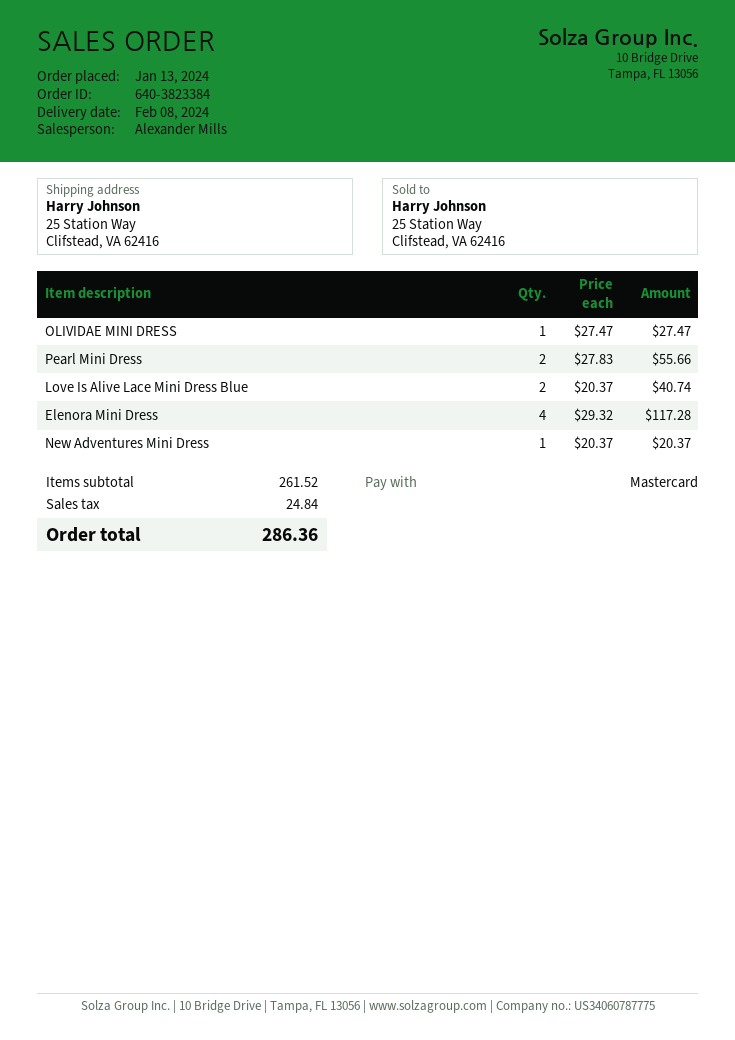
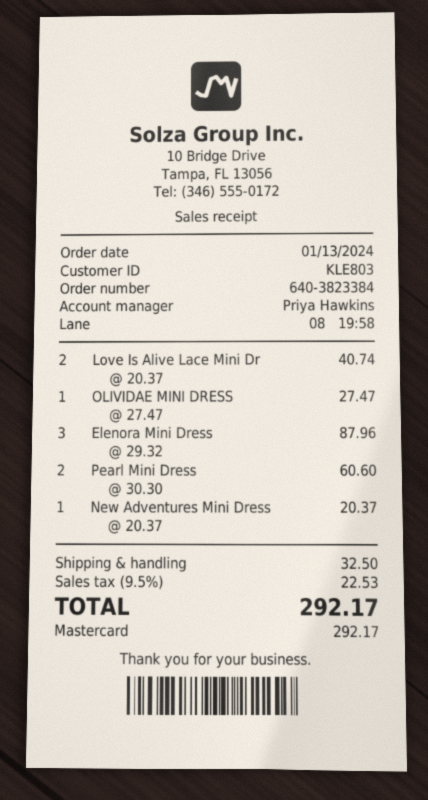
sales rep: Alexander Mills -> Priya Hawkins
Pearl Mini Dress: 2 x 27.83 = 55.66 -> 2 x 30.30 = 60.60
Elenora Mini Dress: 4 x 29.32 = 117.28 -> 3 x 29.32 = 87.96
shipping: none -> 32.50
tax: 24.84 -> 22.53
total: 286.36 -> 292.17

